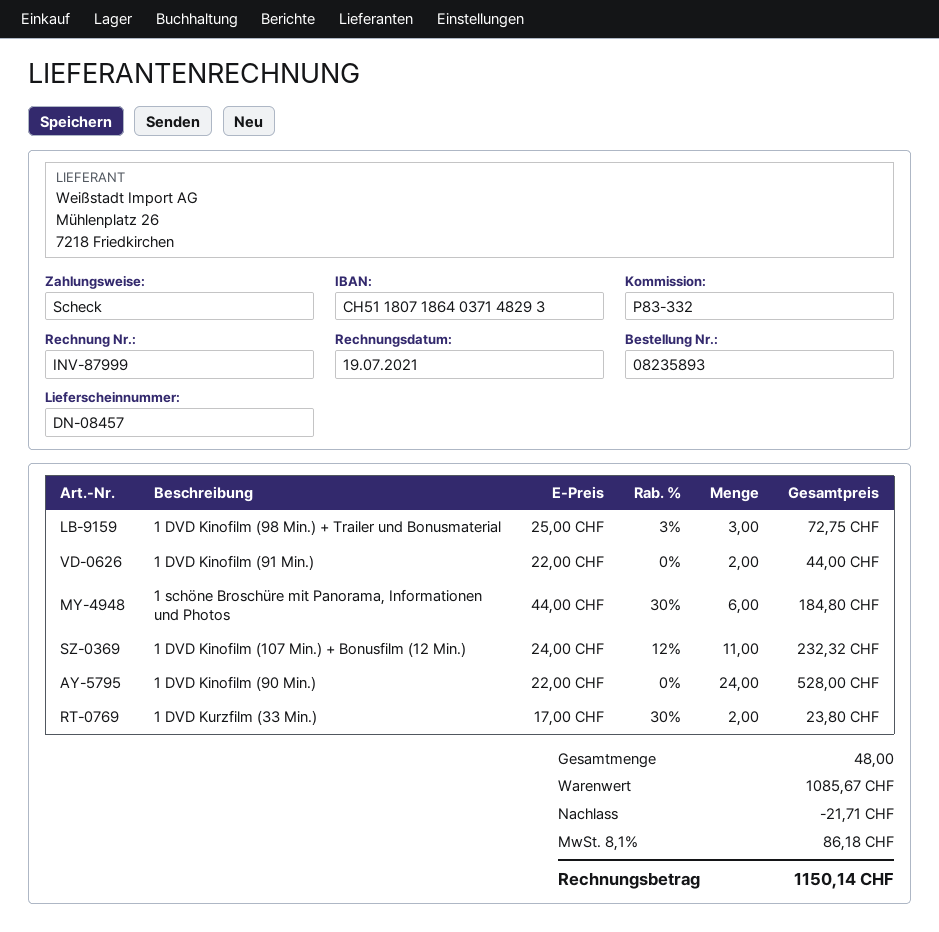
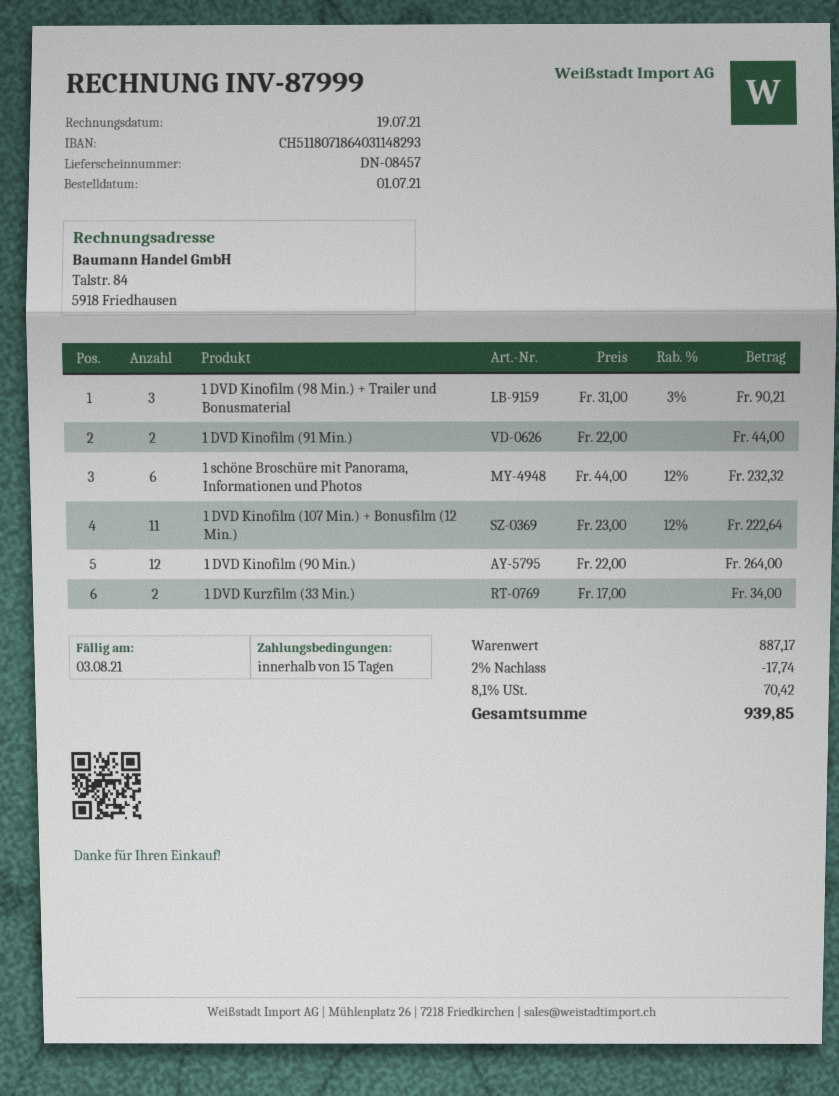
bank account: CH5118071864037148293 -> CH5118071864031148293
1 DVD Kinofilm (98 Min.) + Trailer und Bonusmaterial: 3 x 25.00 - 3% = 72.75 -> 3 x 31.00 - 3% = 90.21
1 schöne Broschüre mit Panorama, Informationen und Photos: 6 x 44.00 - 30% = 184.80 -> 6 x 44.00 - 12% = 232.32
1 DVD Kinofilm (107 Min.) + Bonusfilm (12 Min.): 11 x 24.00 - 12% = 232.32 -> 11 x 23.00 - 12% = 222.64
1 DVD Kinofilm (90 Min.): 24 x 22.00 = 528.00 -> 12 x 22.00 = 264.00
1 DVD Kurzfilm (33 Min.): 2 x 17.00 - 30% = 23.80 -> 2 x 17.00 = 34.00
subtotal: 1085.67 -> 887.17
discount: 21.71 -> 17.74
tax: 8.1% = 86.18 -> 8.1% = 70.42
total: 1150.14 -> 939.85

